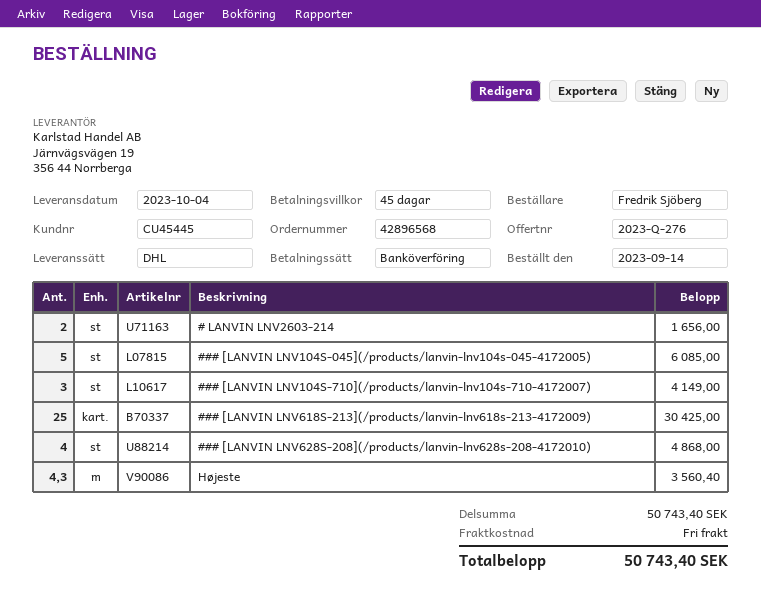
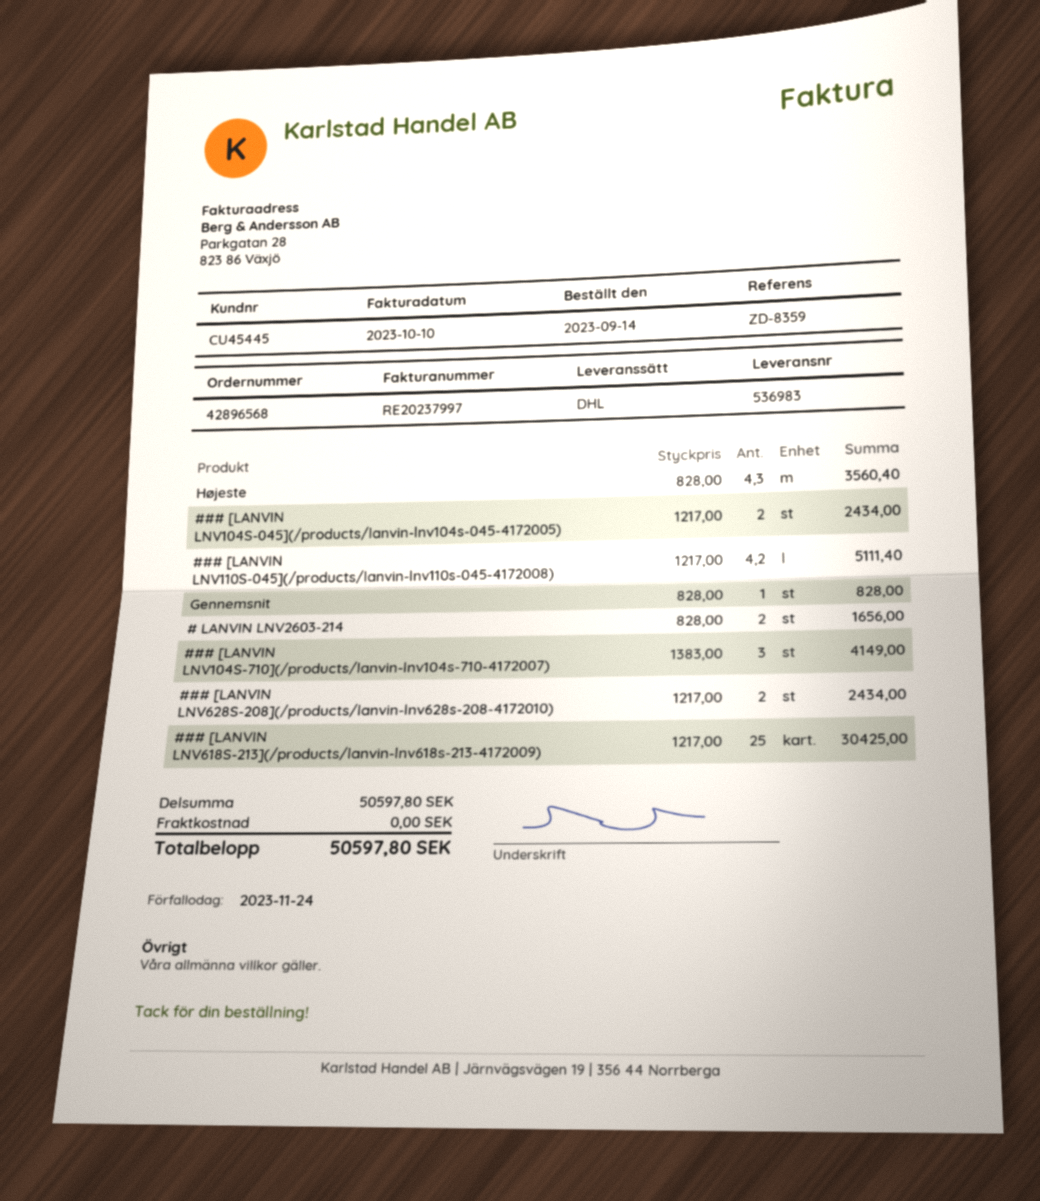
### [LANVIN LNV104S-045](/products/lanvin-lnv104s-045-4172005): 5 for 6085.00 -> 2 for 2434.00
### [LANVIN LNV628S-208](/products/lanvin-lnv628s-208-4172010): 4 for 4868.00 -> 2 for 2434.00
### [LANVIN LNV110S-045](/products/lanvin-lnv110s-045-4172008): none -> 4.2 for 5111.40
Gennemsnit: none -> 1 for 828.00
subtotal: 50743.40 -> 50597.80
total: 50743.40 -> 50597.80

